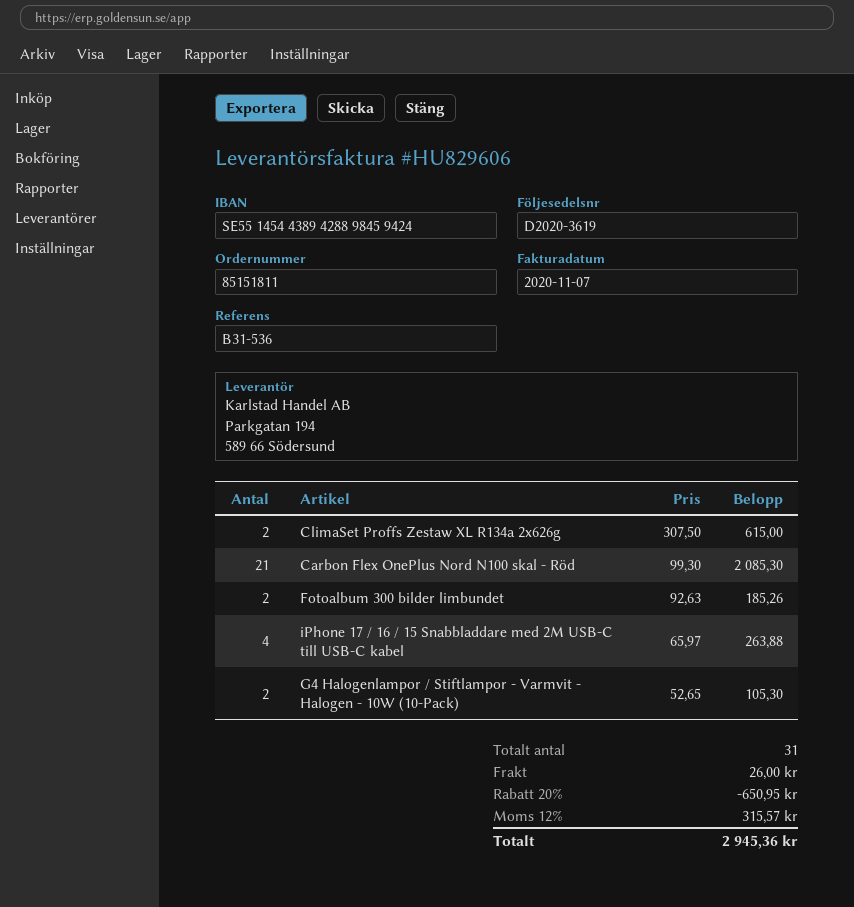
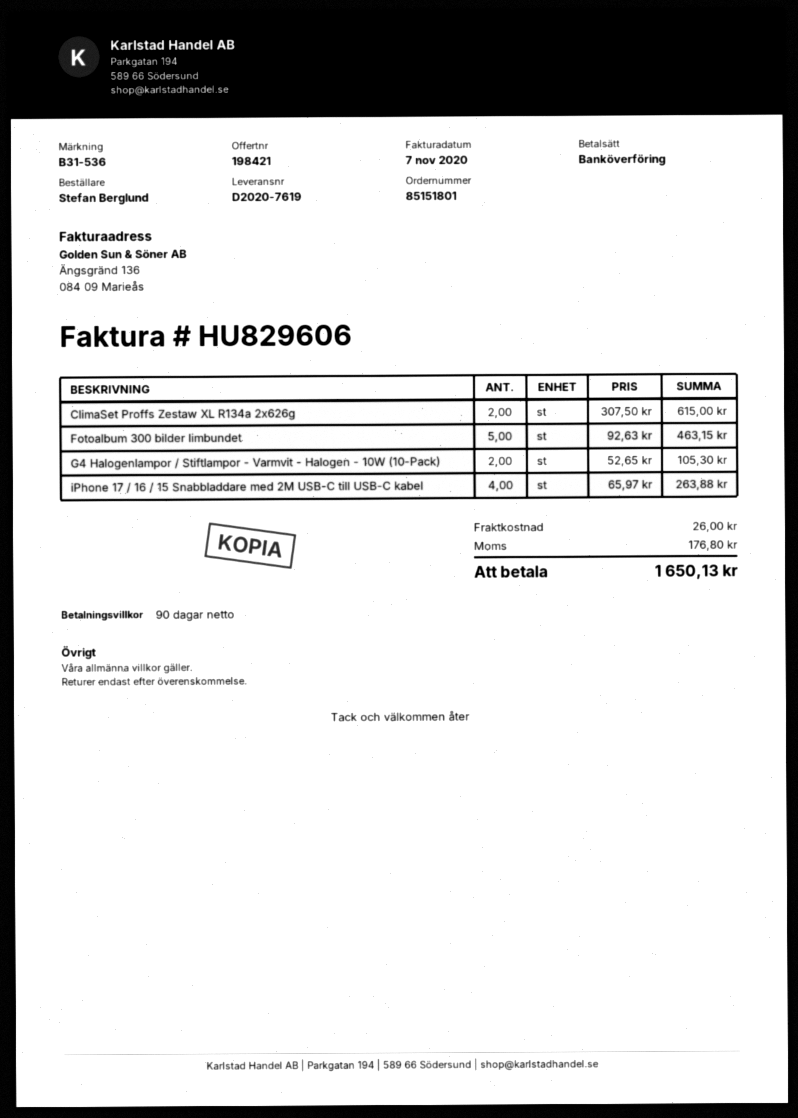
order number: 85151811 -> 85151801
delivery note number: D2020-3619 -> D2020-7619
Carbon Flex OnePlus Nord N100 skal - Röd: 21 x 99.30 = 2085.30 -> none
Fotoalbum 300 bilder limbundet: 2 x 92.63 = 185.26 -> 5 x 92.63 = 463.15
discount: 20% = 650.95 -> none
tax: 315.57 -> 176.80
total: 2945.36 -> 1650.13

